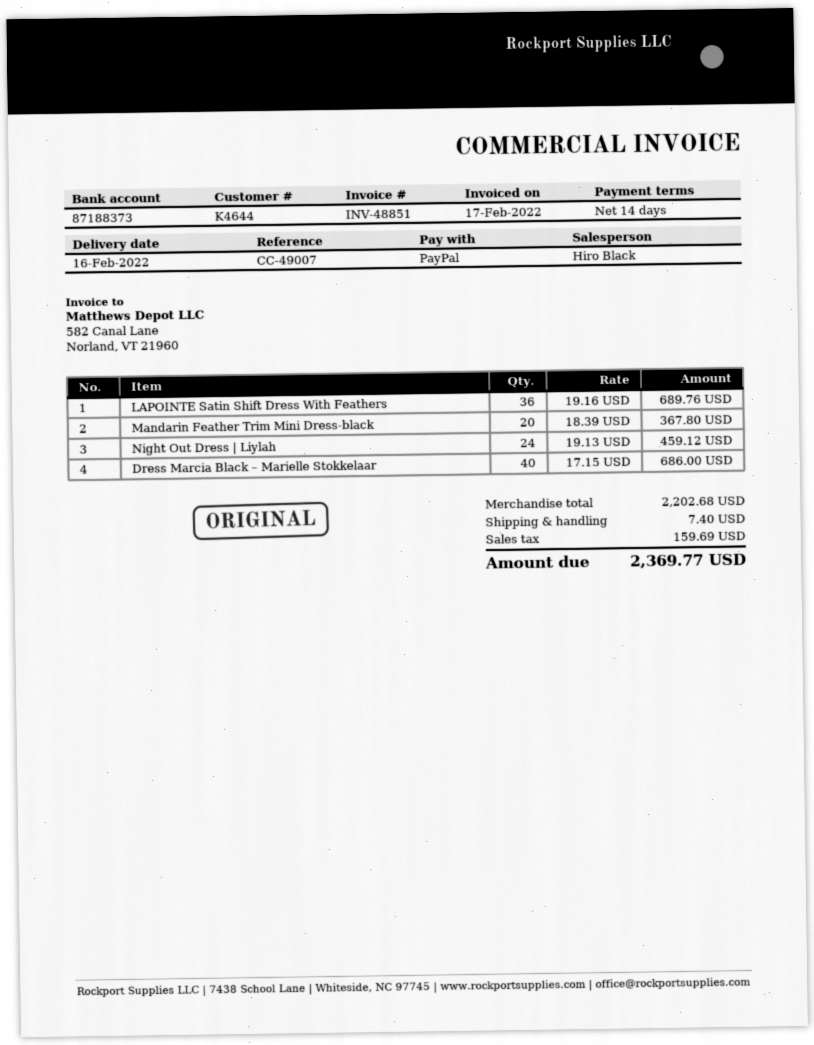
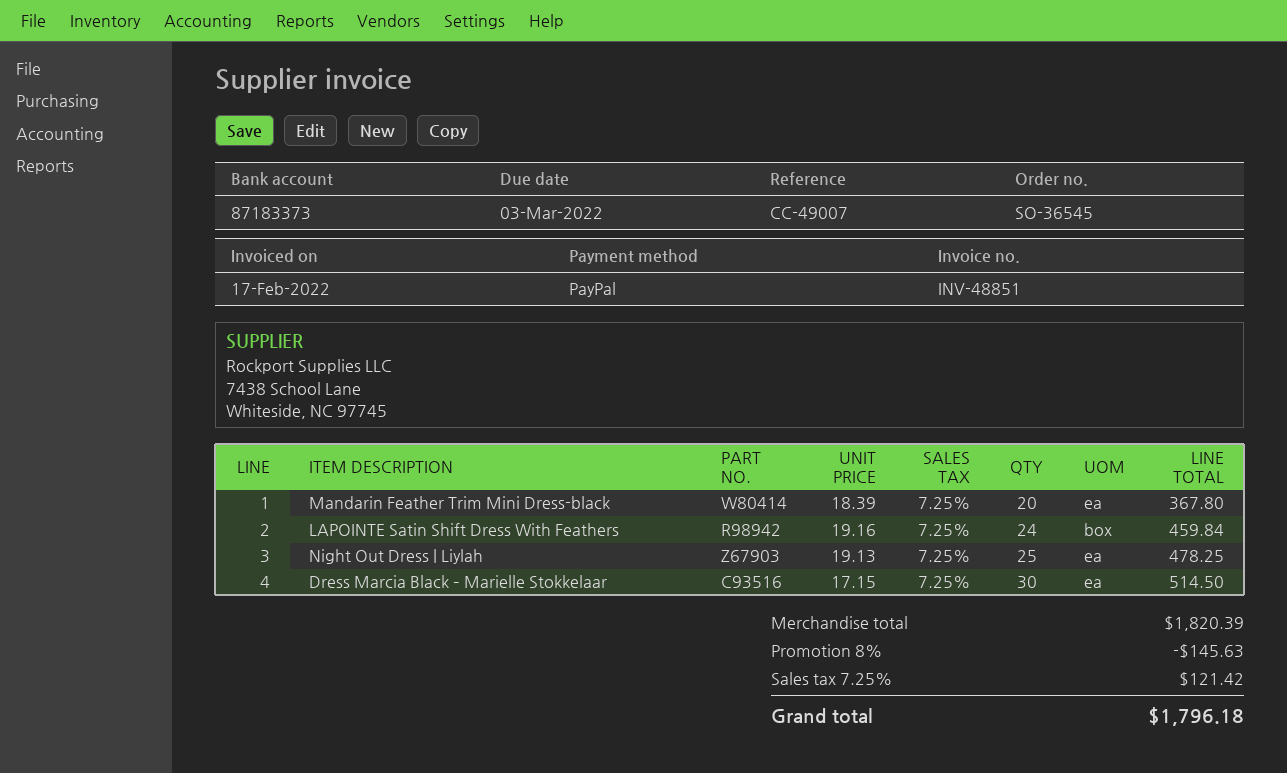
bank account: 87188373 -> 87183373
LAPOINTE Satin Shift Dress With Feathers: 36 x 19.16 = 689.76 -> 24 x 19.16 = 459.84
Night Out Dress | Liylah: 24 x 19.13 = 459.12 -> 25 x 19.13 = 478.25
Dress Marcia Black – Marielle Stokkelaar: 40 x 17.15 = 686.00 -> 30 x 17.15 = 514.50
subtotal: 2202.68 -> 1820.39
discount: none -> 8% = 145.63
shipping: 7.40 -> none
tax: 159.69 -> 121.42
total: 2369.77 -> 1796.18

